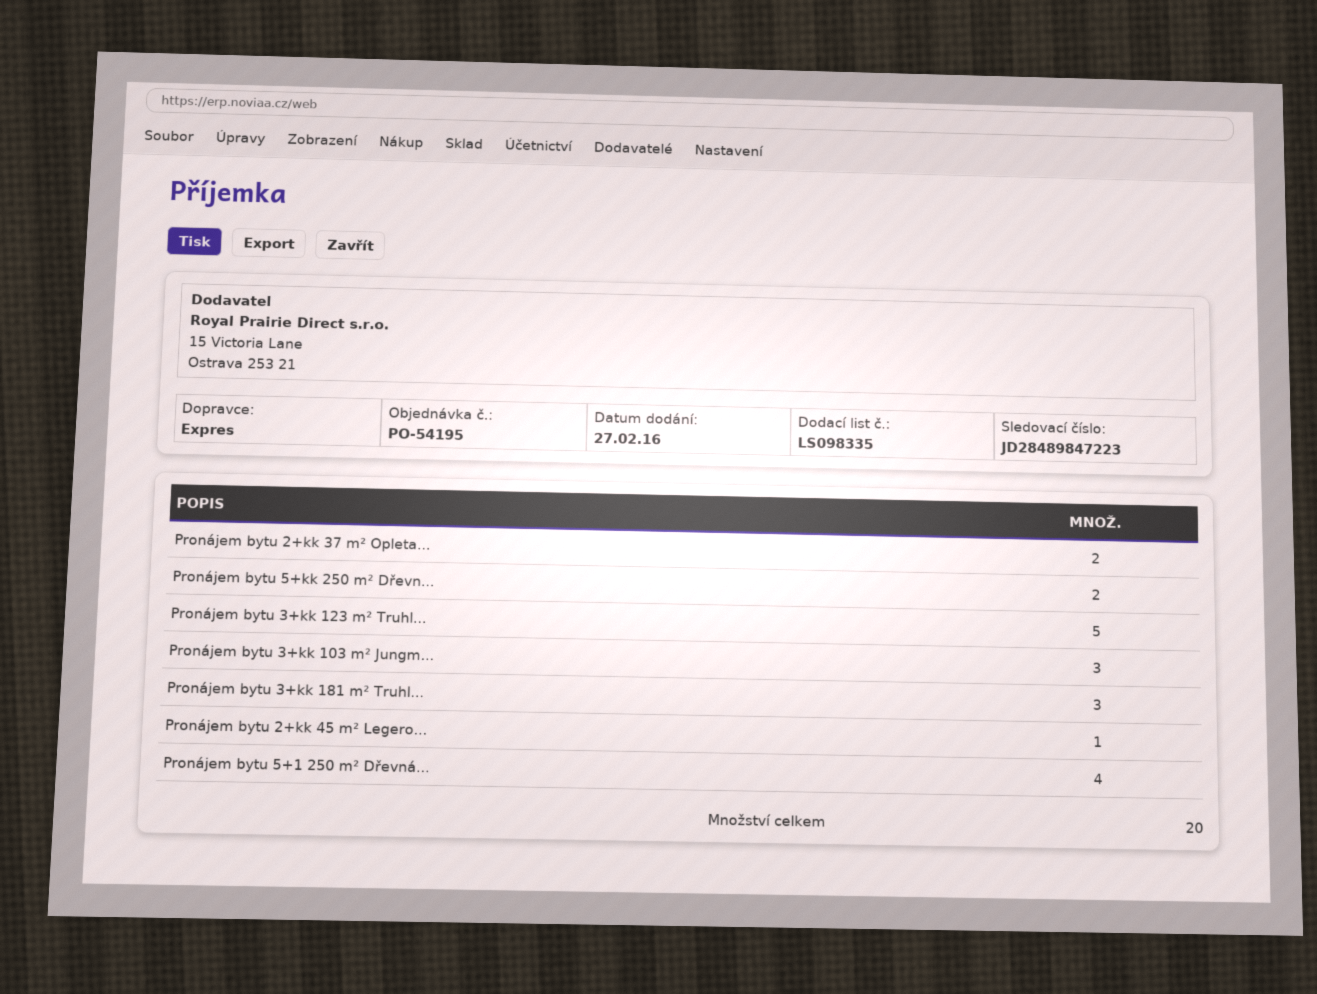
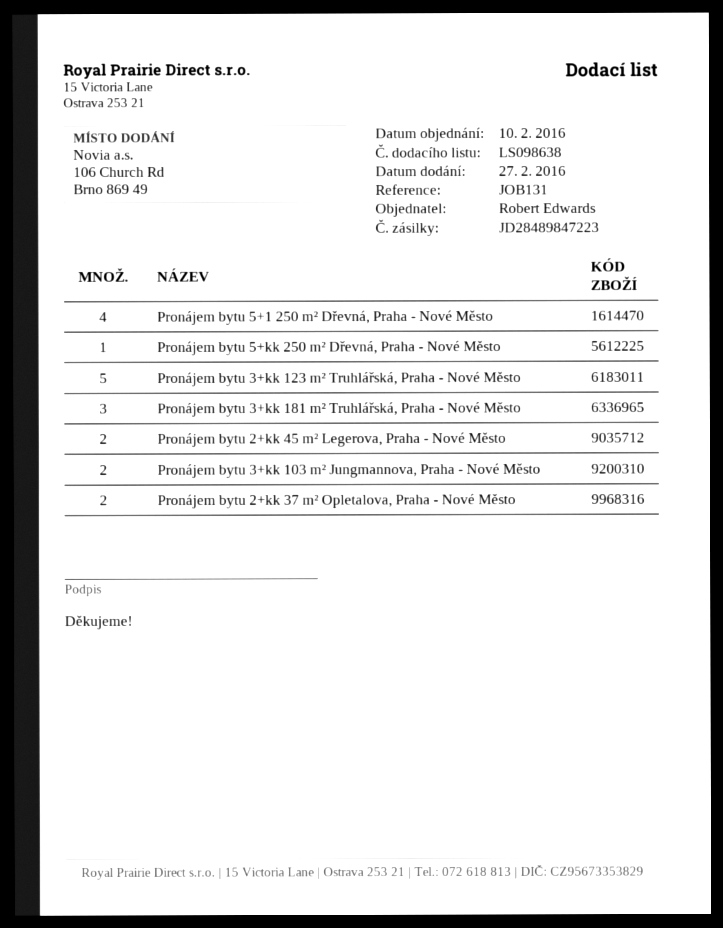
delivery note number: LS098335 -> LS098638
Pronájem bytu 5+kk 250 m² Dřevn...: 2 -> 1
Pronájem bytu 3+kk 103 m² Jungm...: 3 -> 2
Pronájem bytu 2+kk 45 m² Legero...: 1 -> 2

